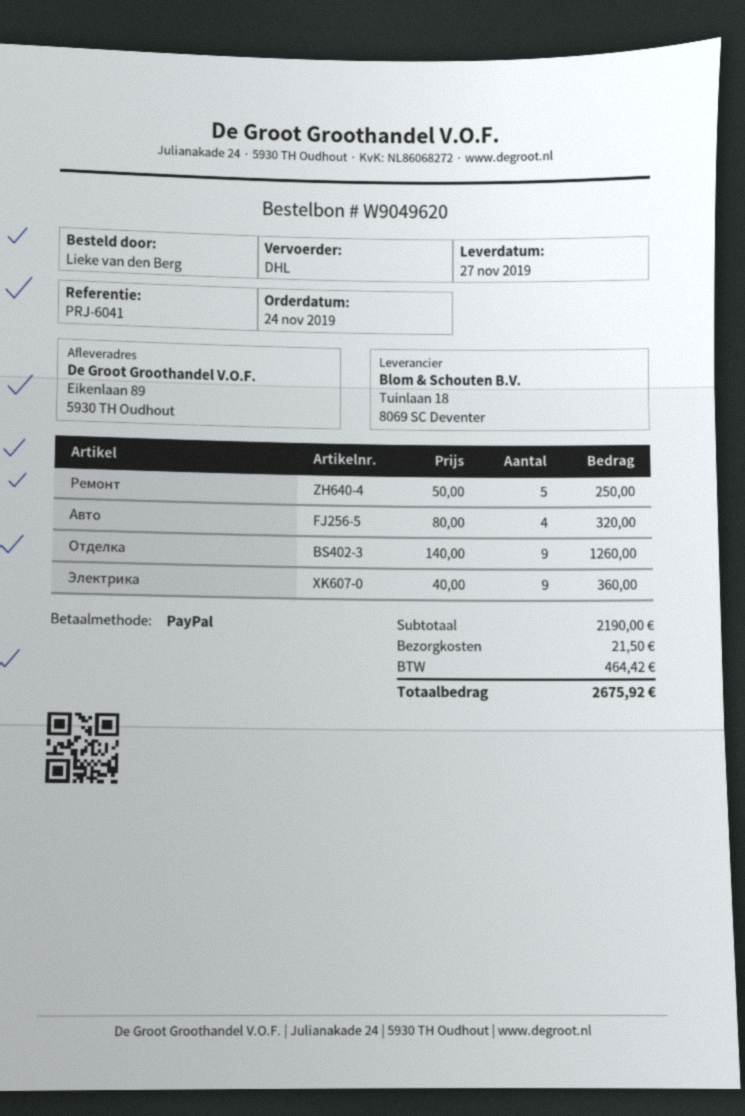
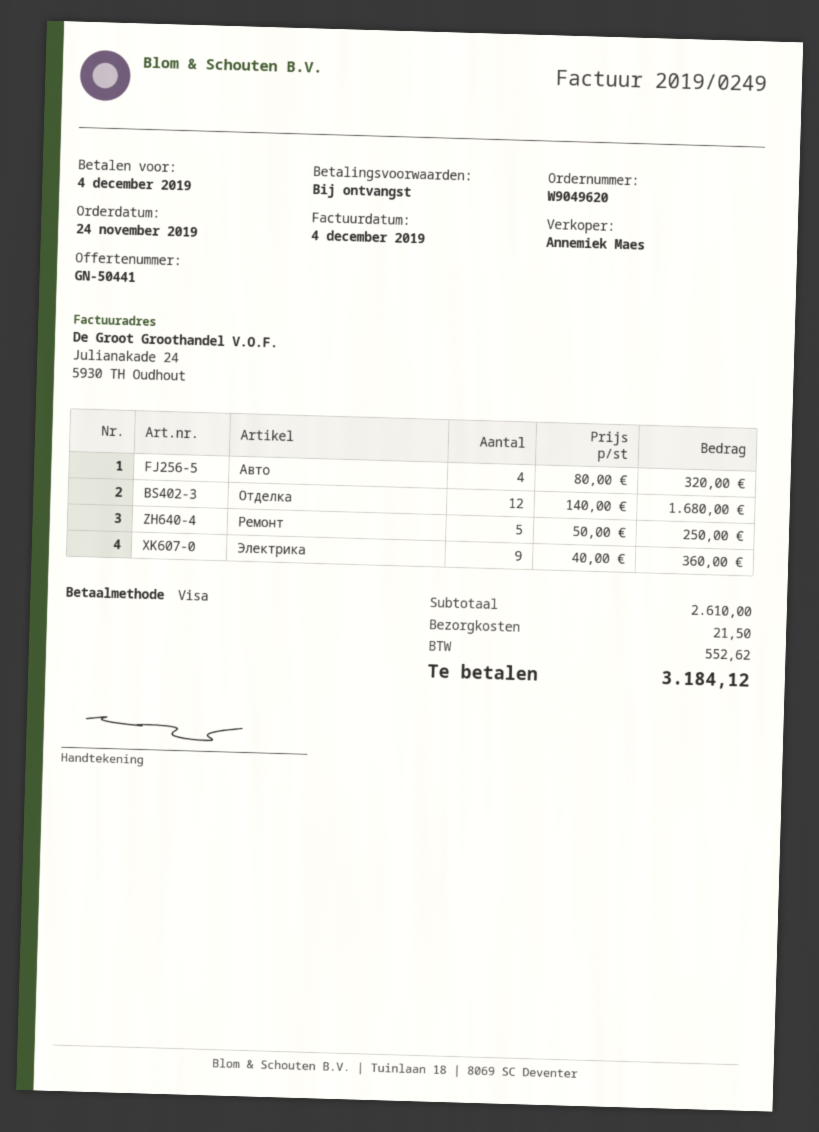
payment method: PayPal -> Visa
Отделка: 9 x 140.00 = 1260.00 -> 12 x 140.00 = 1680.00
subtotal: 2190.00 -> 2610.00
tax: 464.42 -> 552.62
total: 2675.92 -> 3184.12

